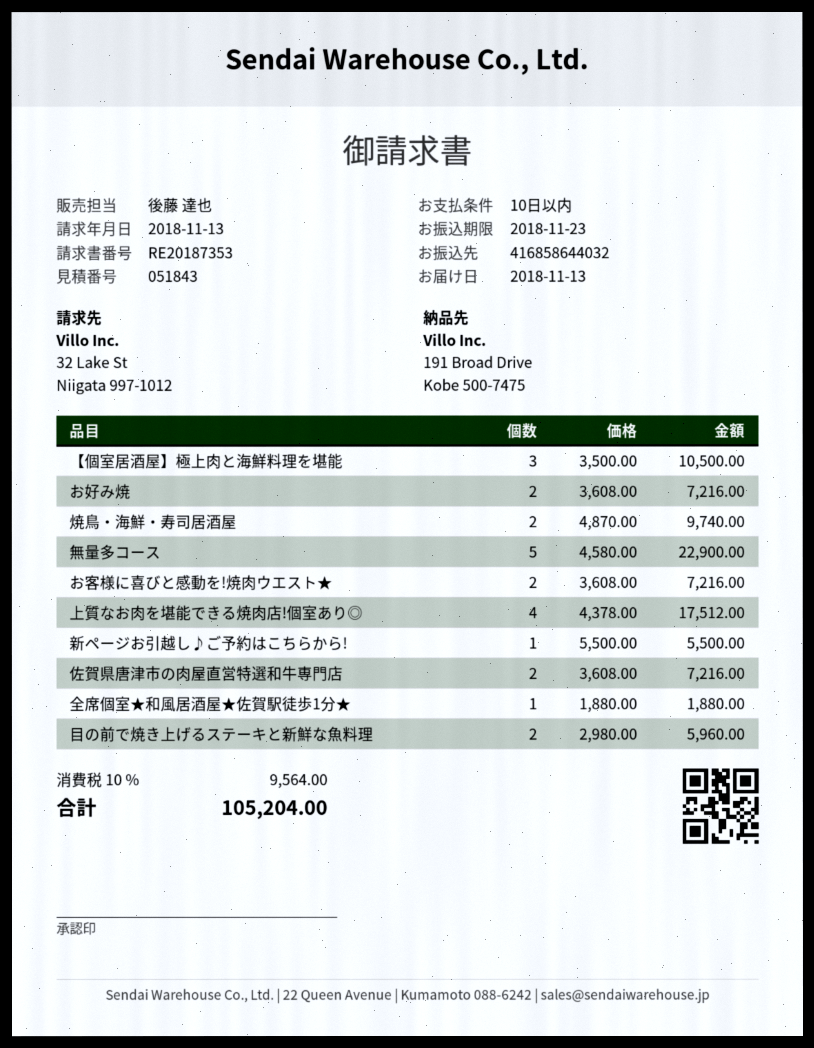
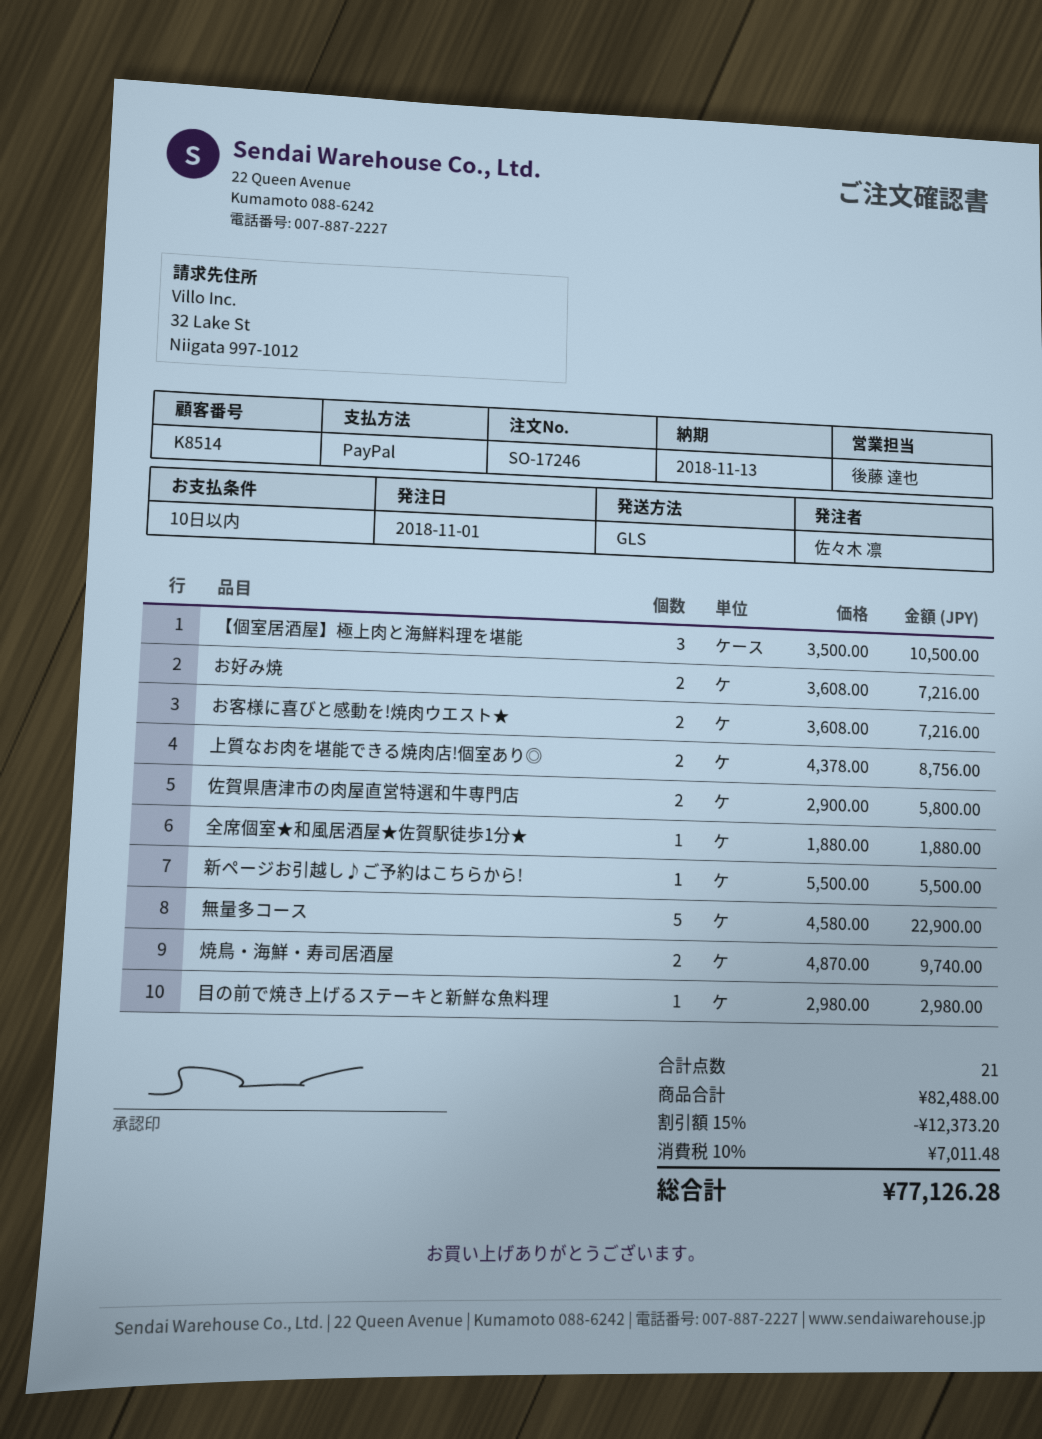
上質なお肉を堪能できる焼肉店!個室あり◎: 4 x 4378.00 = 17512.00 -> 2 x 4378.00 = 8756.00
佐賀県唐津市の肉屋直営特選和牛専門店: 2 x 3608.00 = 7216.00 -> 2 x 2900.00 = 5800.00
目の前で焼き上げるステーキと新鮮な魚料理: 2 x 2980.00 = 5960.00 -> 1 x 2980.00 = 2980.00
discount: none -> 15% = 12373.20
tax: 10% = 9564.00 -> 10% = 7011.48
total: 105204.00 -> 77126.28

